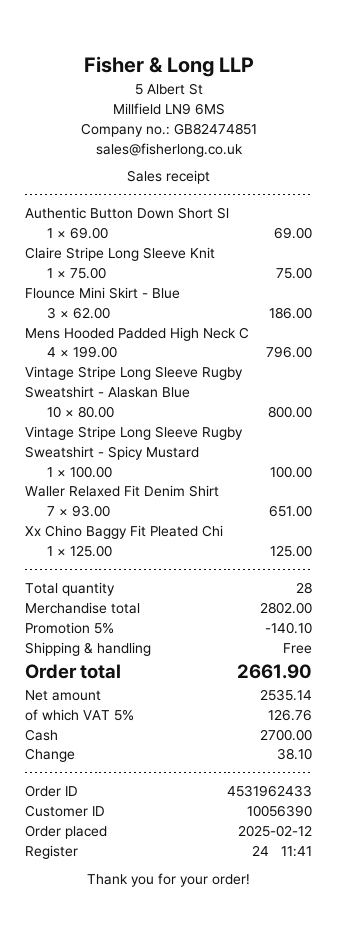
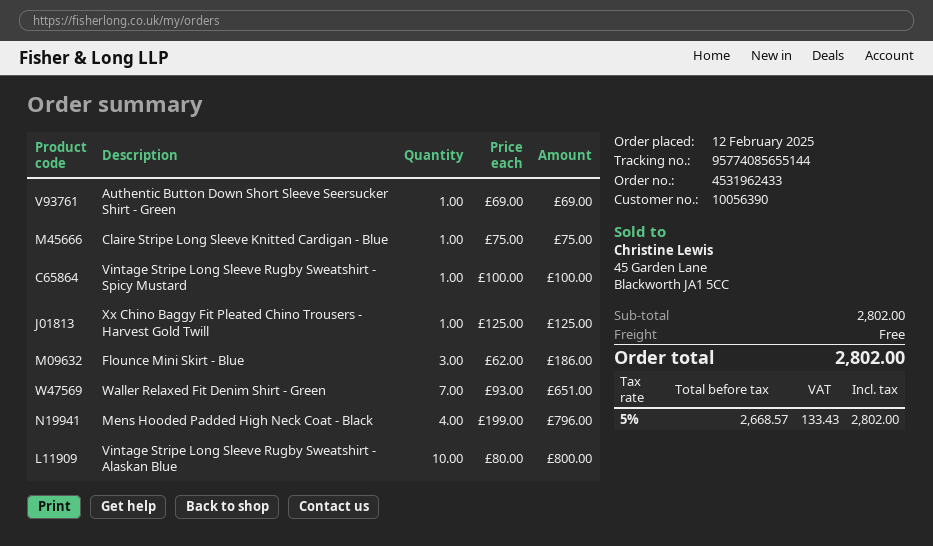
discount: 5% = 140.10 -> none
net: 2535.14 -> 2668.57
tax: 5% = 126.76 -> 5% = 133.43
total: 2661.90 -> 2802.00

